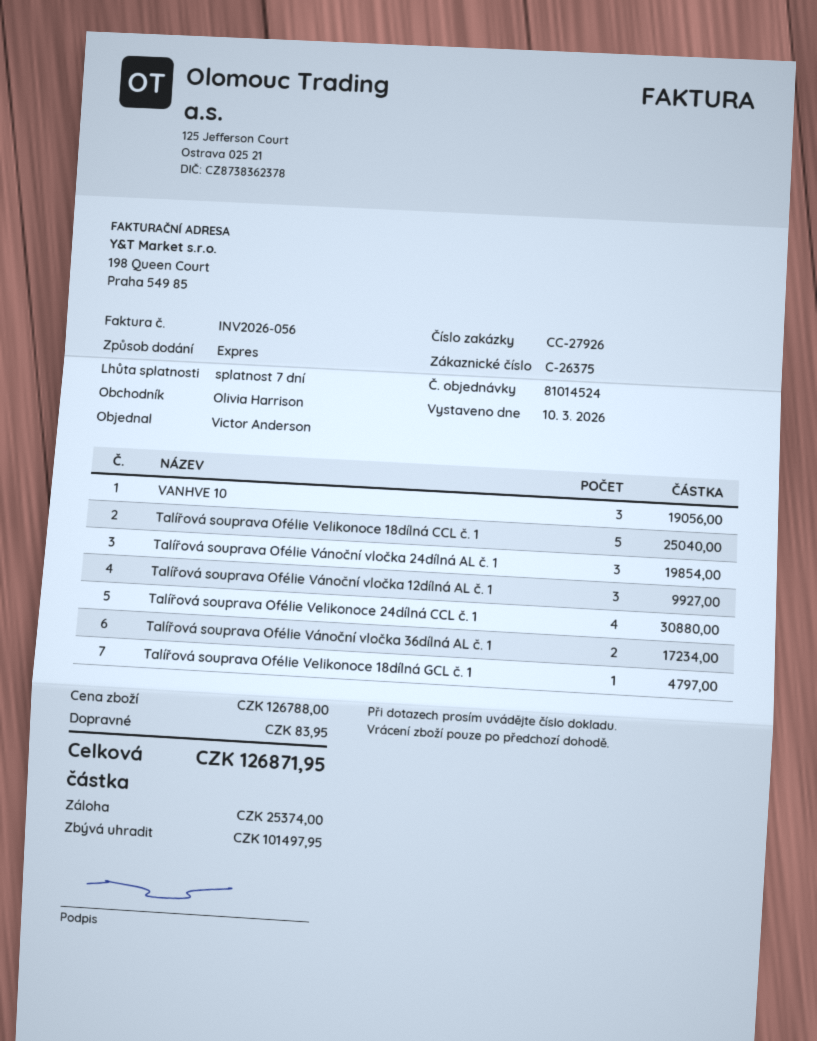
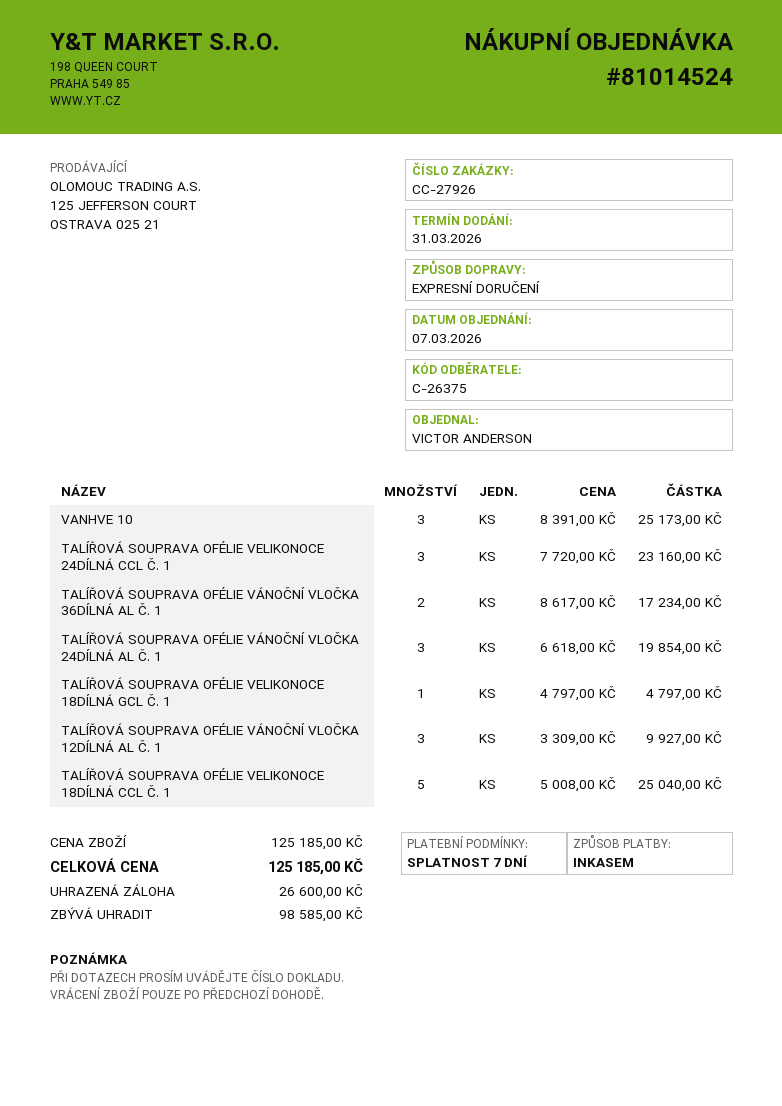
VANHVE 10: 3 for 19056.00 -> 3 for 25173.00
Talířová souprava Ofélie Velikonoce 24dílná CCL č. 1: 4 for 30880.00 -> 3 for 23160.00
subtotal: 126788.00 -> 125185.00
shipping: 83.95 -> none
total: 126871.95 -> 125185.00
deposit: 25374.00 -> 26600.00
balance: 101497.95 -> 98585.00

